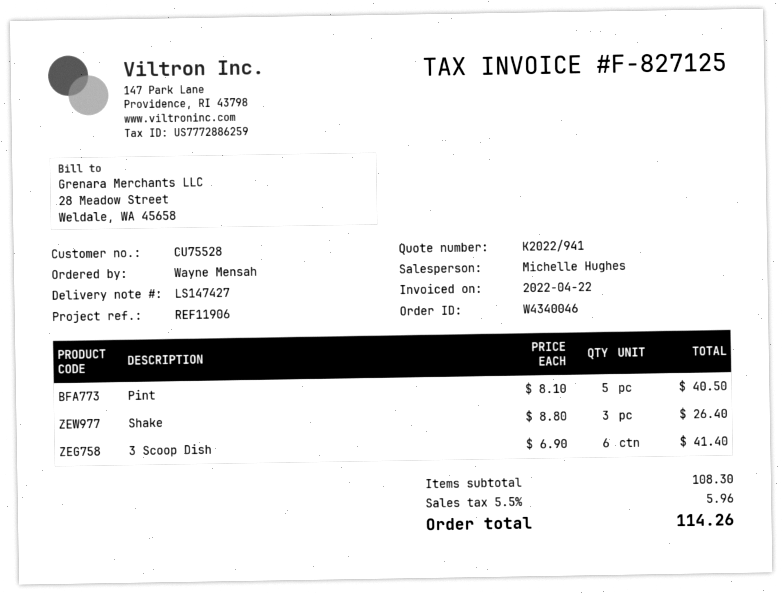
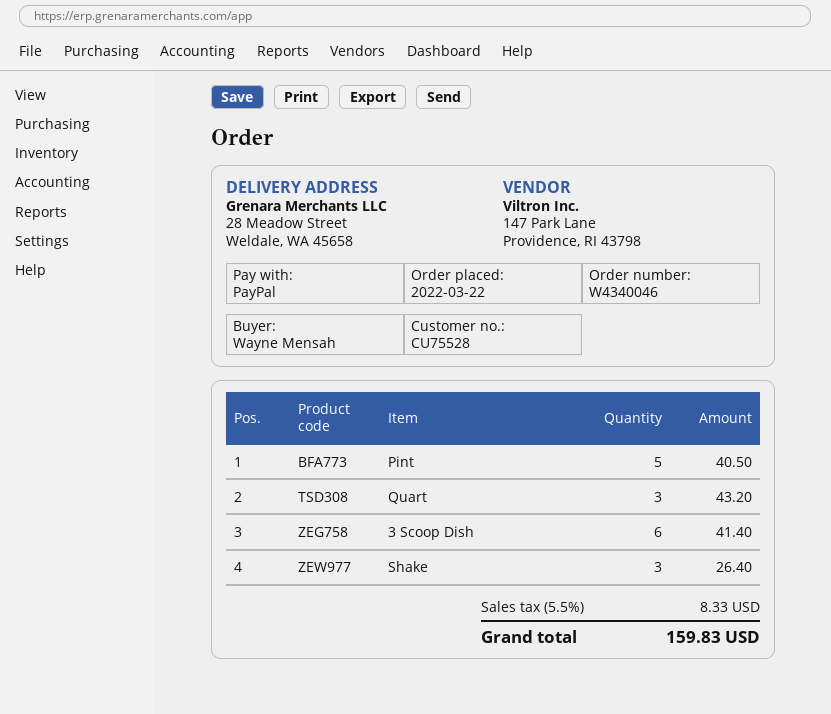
Quart: none -> 3 for 43.20
tax: 5.5% = 5.96 -> 5.5% = 8.33
total: 114.26 -> 159.83

